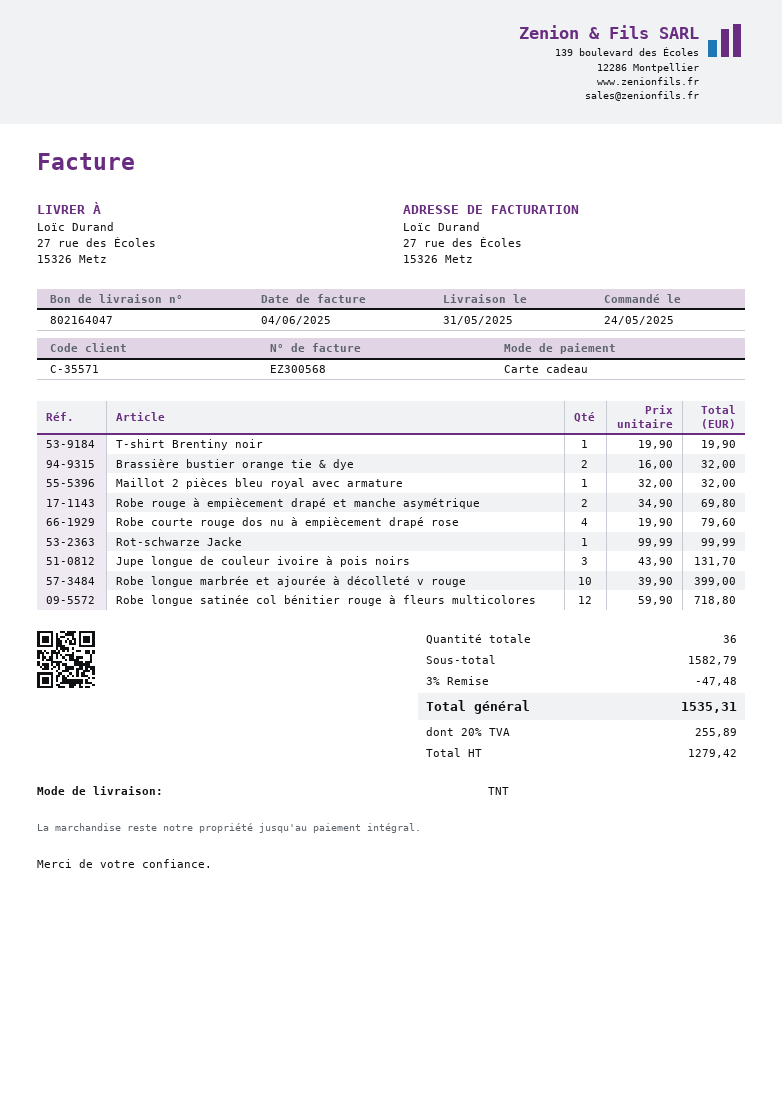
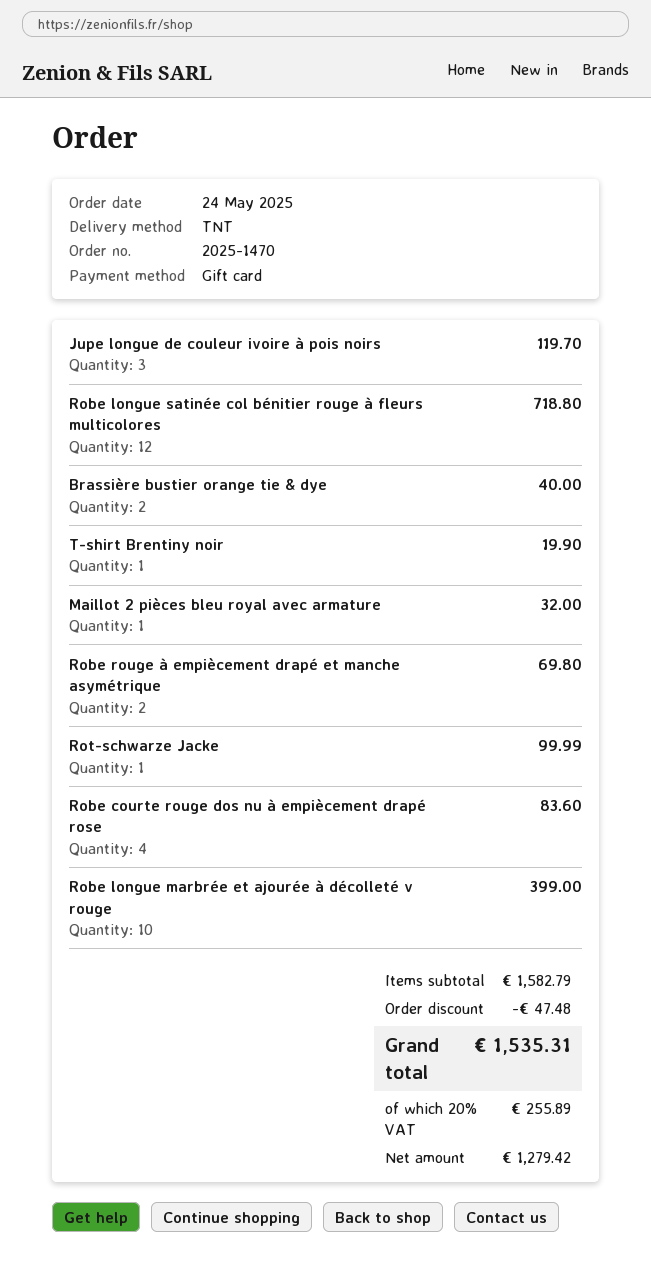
Brassière bustier orange tie & dye: 2 for 32.00 -> 2 for 40.00
Robe courte rouge dos nu à empiècement drapé rose: 4 for 79.60 -> 4 for 83.60
Jupe longue de couleur ivoire à pois noirs: 3 for 131.70 -> 3 for 119.70

